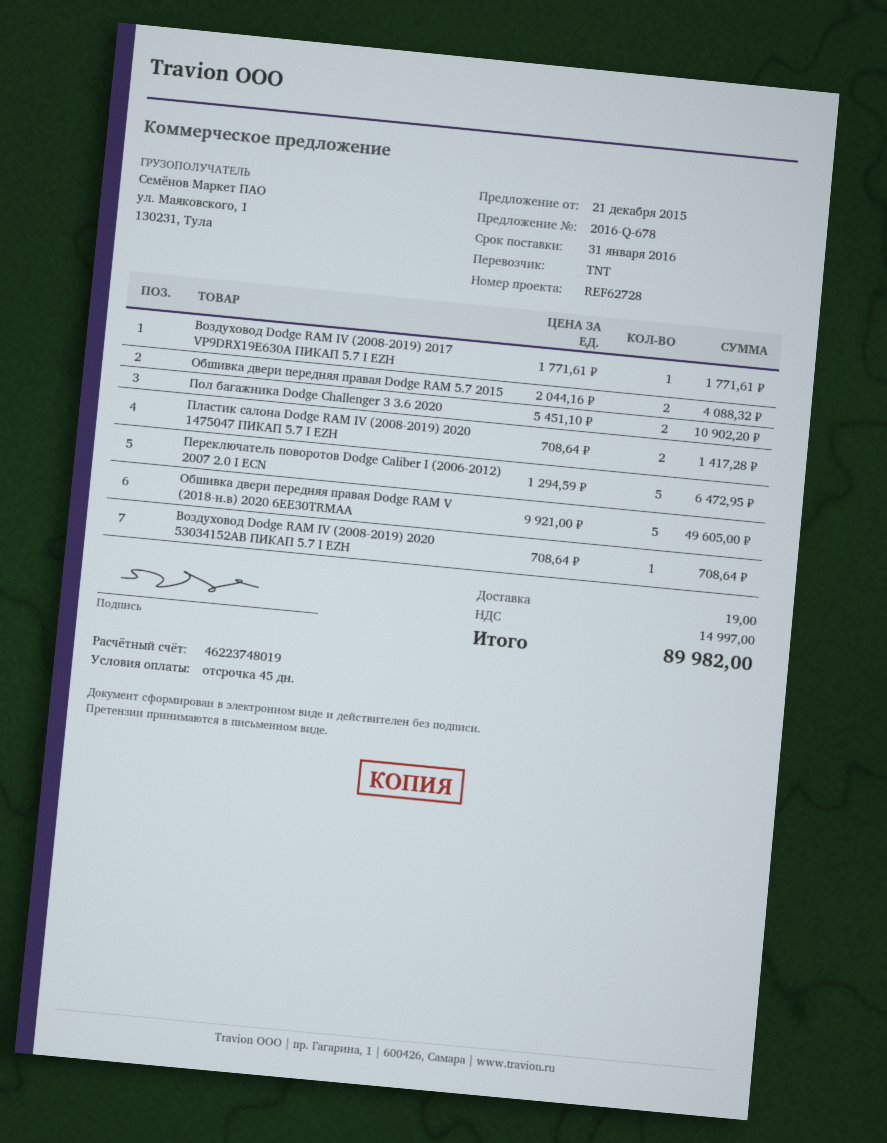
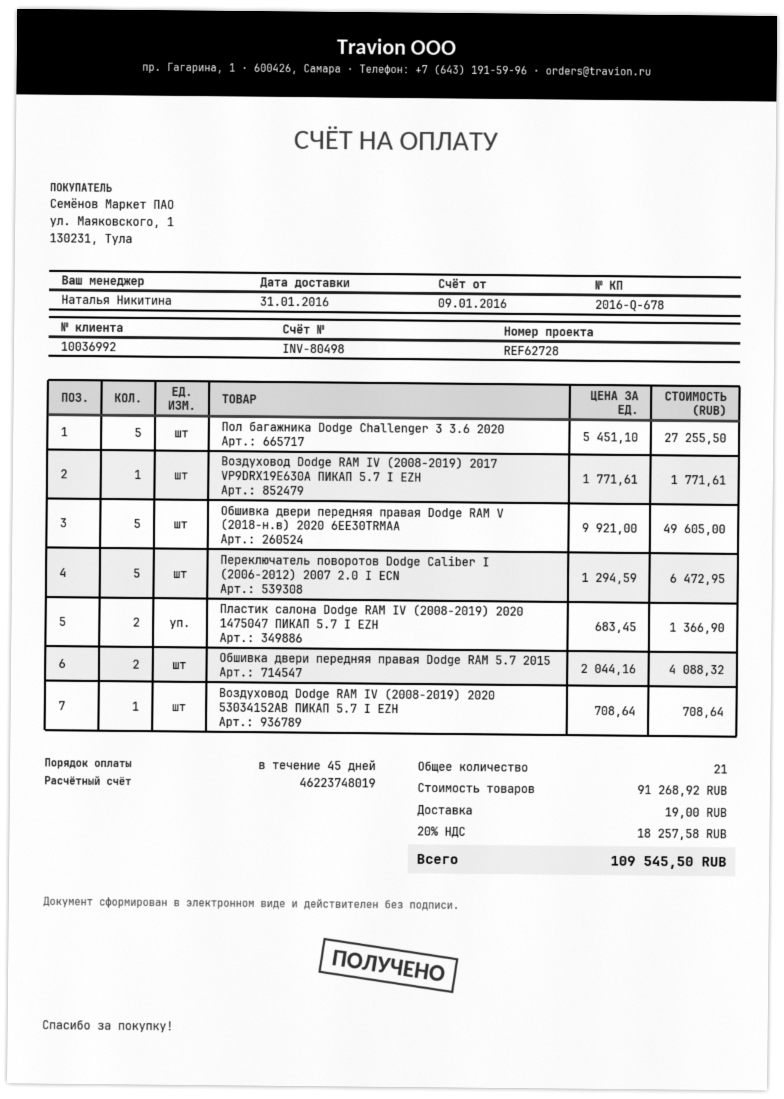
Пол багажника Dodge Challenger 3 3.6 2020: 2 x 5451.10 = 10902.20 -> 5 x 5451.10 = 27255.50
Пластик салона Dodge RAM IV (2008-2019) 2020 1475047 ПИКАП 5.7 I EZH: 2 x 708.64 = 1417.28 -> 2 x 683.45 = 1366.90
tax: 14997.00 -> 18257.58
total: 89982.00 -> 109545.50

